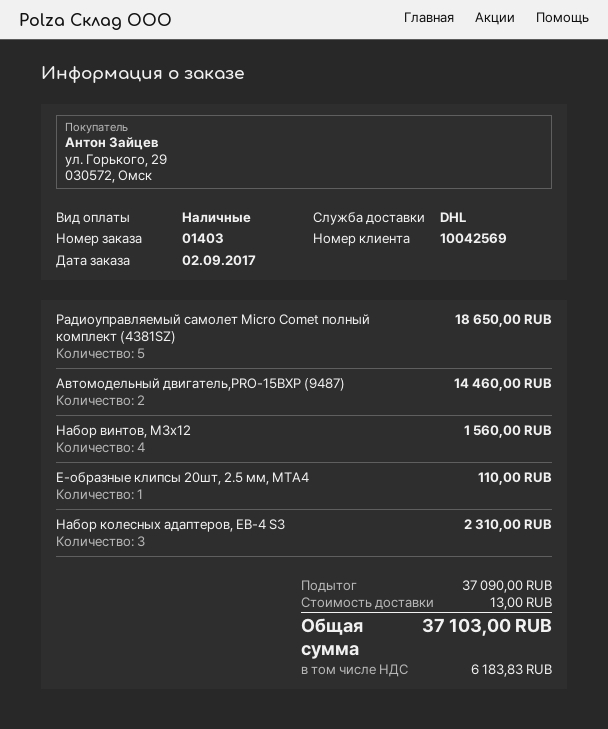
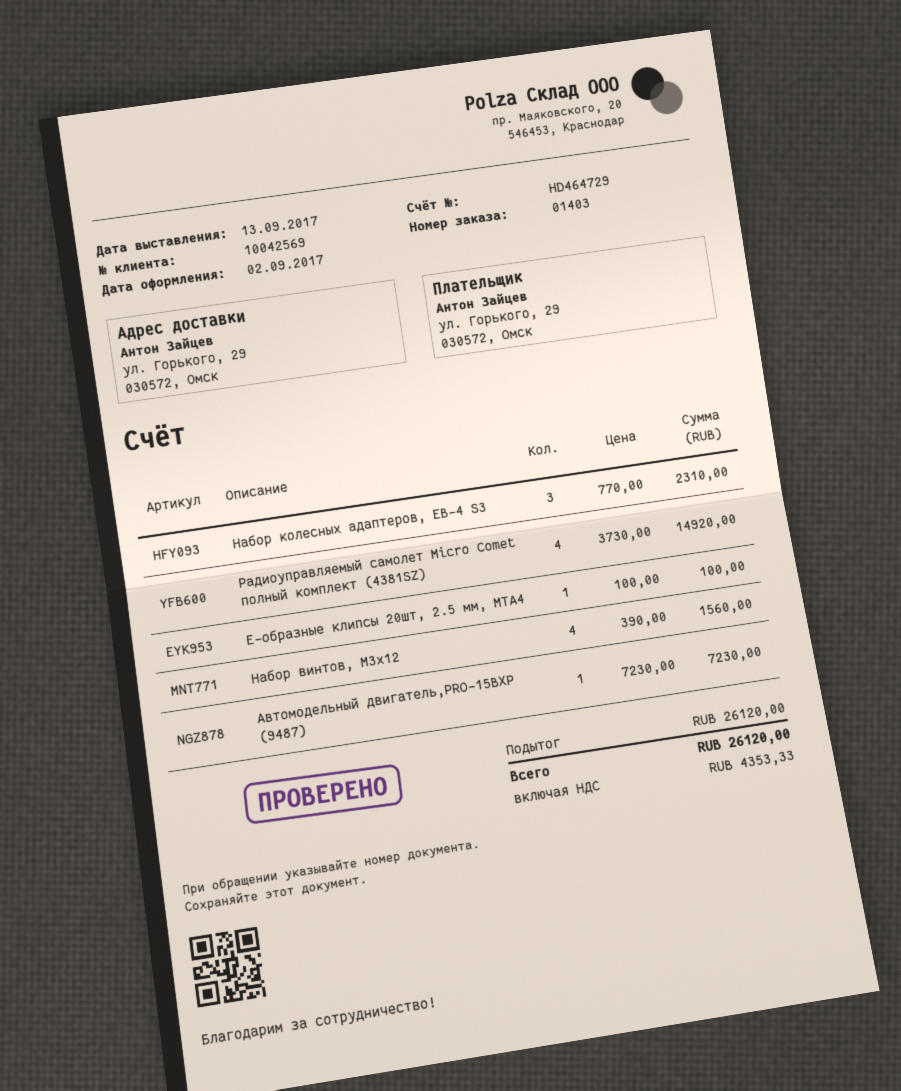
Радиоуправляемый самолет Micro Comet полный комплект (4381SZ): 5 for 18650.00 -> 4 for 14920.00
Автомодельный двигатель,PRO-15BXP (9487): 2 for 14460.00 -> 1 for 7230.00
E-образные клипсы 20шт, 2.5 мм, MTA4: 1 for 110.00 -> 1 for 100.00
subtotal: 37090.00 -> 26120.00
shipping: 13.00 -> none
tax: 6183.83 -> 4353.33
total: 37103.00 -> 26120.00

